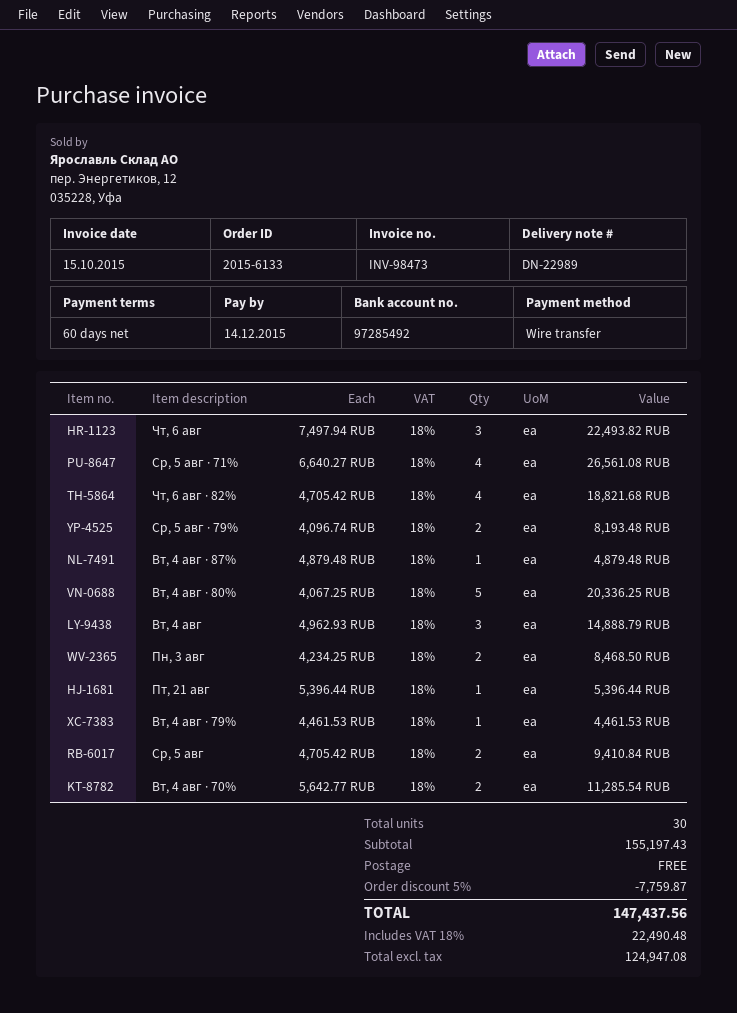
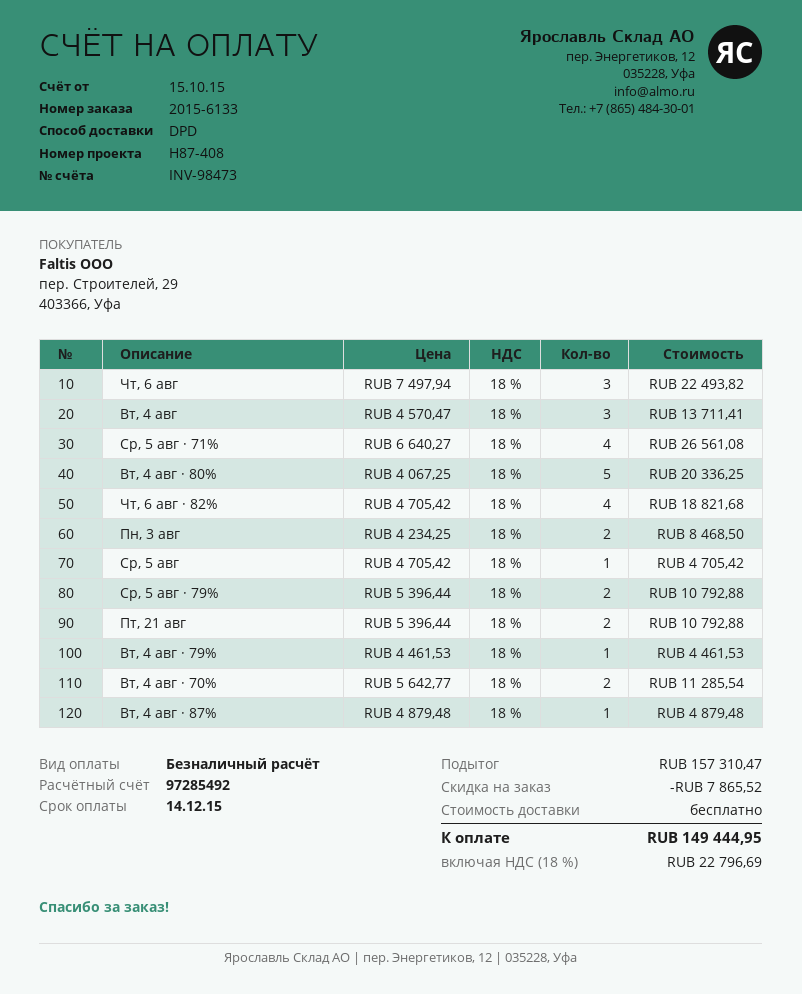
Ср, 5 авг · 79%: 2 x 4096.74 = 8193.48 -> 2 x 5396.44 = 10792.88
Вт, 4 авг: 3 x 4962.93 = 14888.79 -> 3 x 4570.47 = 13711.41
Пт, 21 авг: 1 x 5396.44 = 5396.44 -> 2 x 5396.44 = 10792.88
Ср, 5 авг: 2 x 4705.42 = 9410.84 -> 1 x 4705.42 = 4705.42
subtotal: 155197.43 -> 157310.47
discount: 7759.87 -> 7865.52
tax: 18% = 22490.48 -> 18% = 22796.69
total: 147437.56 -> 149444.95

